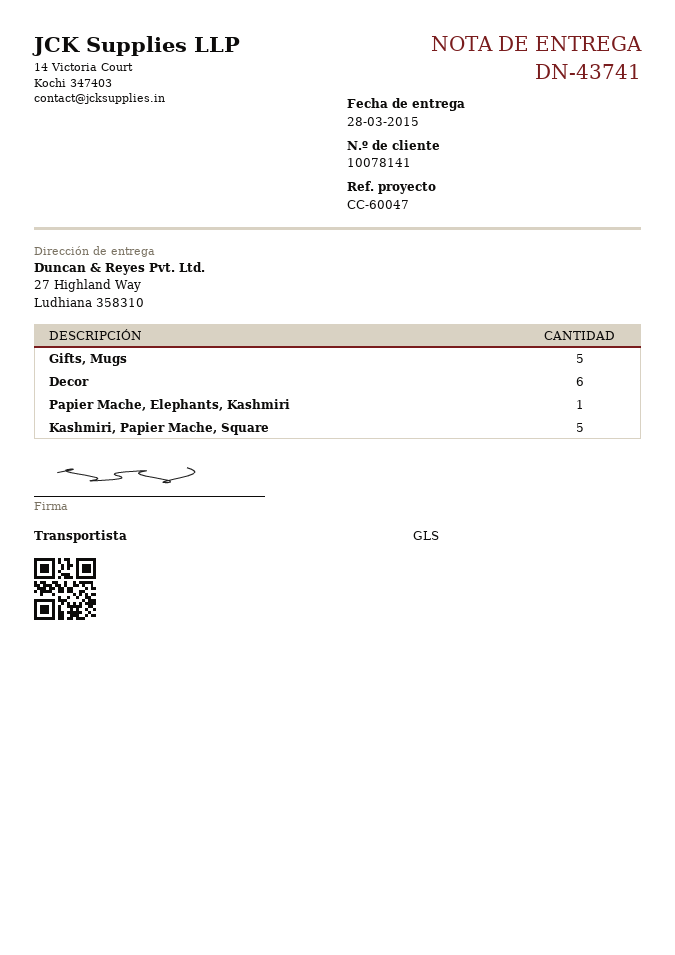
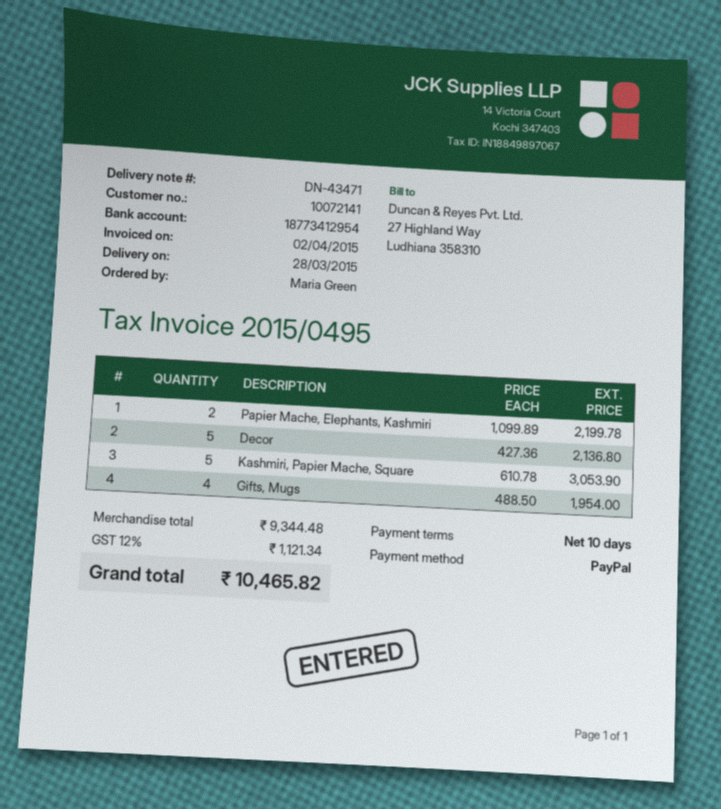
delivery note number: DN-43741 -> DN-43471
customer number: 10078141 -> 10072141
Gifts, Mugs: 5 -> 4
Decor: 6 -> 5
Papier Mache, Elephants, Kashmiri: 1 -> 2

